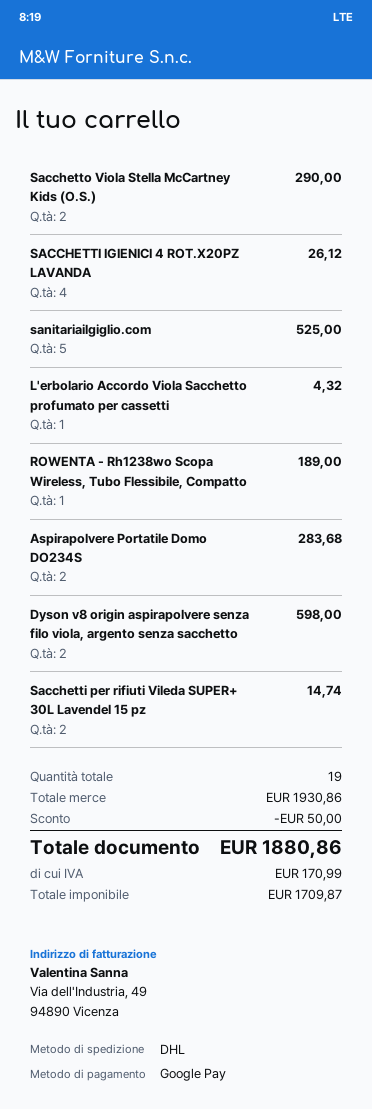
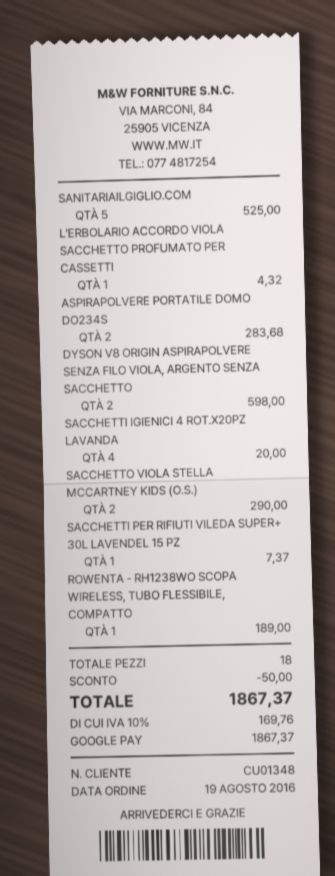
SACCHETTI IGIENICI 4 ROT.X20PZ LAVANDA: 4 for 26.12 -> 4 for 20.00
Sacchetti per rifiuti Vileda SUPER+ 30L Lavendel 15 pz: 2 for 14.74 -> 1 for 7.37
total quantity: 19 -> 18
tax: 170.99 -> 169.76
total: 1880.86 -> 1867.37

